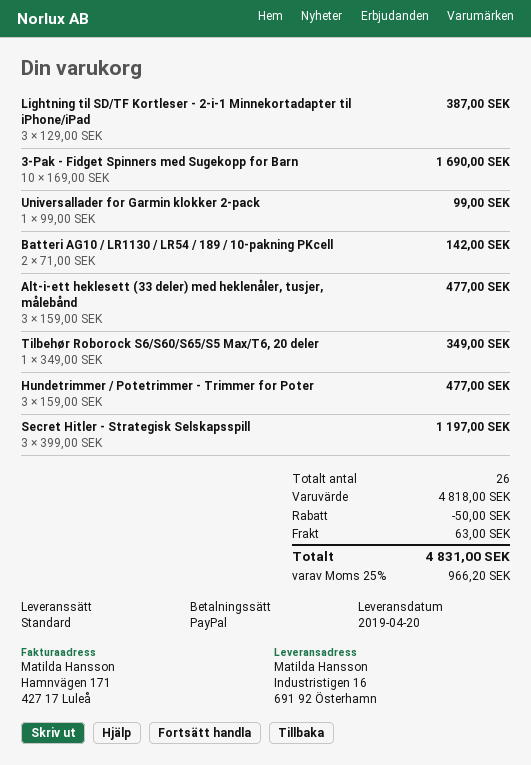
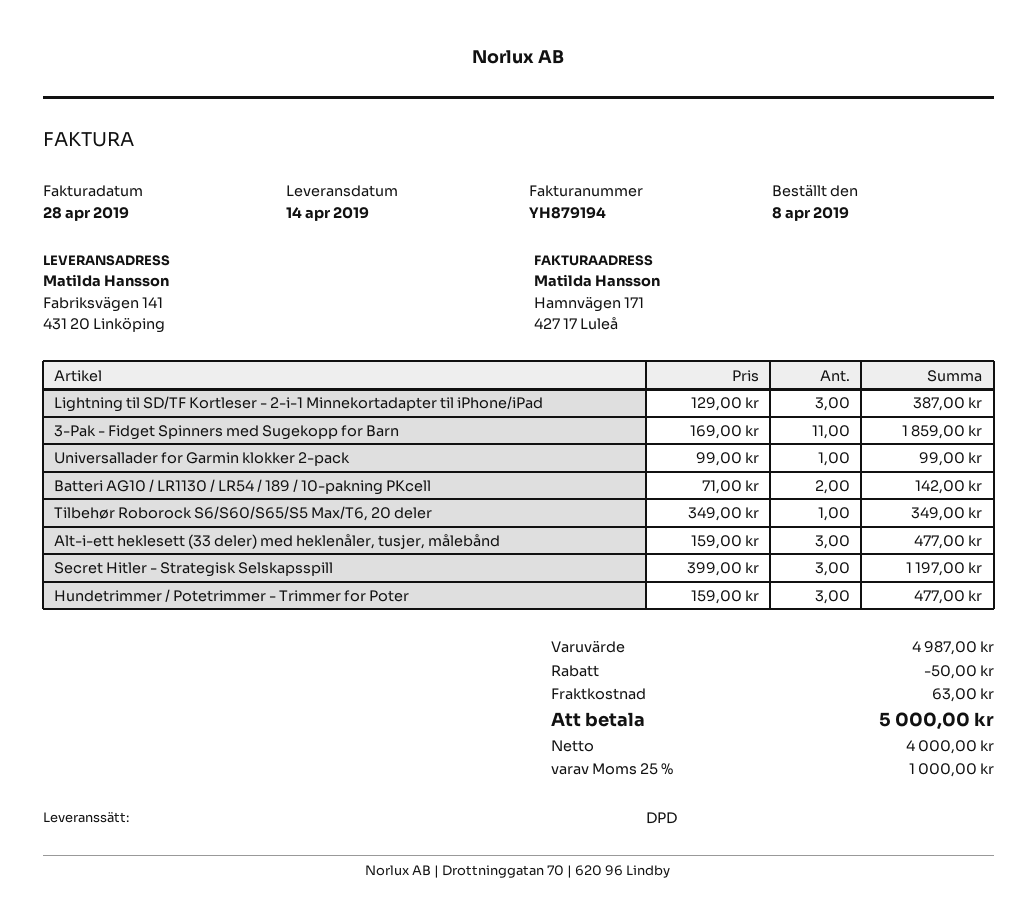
delivery date: 2019-04-20 -> 2019-04-14
shipping method: standard -> DPD
ship to: Industristigen 16, 691 92 Österhamn -> Fabriksvägen 141, 431 20 Linköping
3-Pak - Fidget Spinners med Sugekopp for Barn: 10 x 169.00 = 1690.00 -> 11 x 169.00 = 1859.00
subtotal: 4818.00 -> 4987.00
tax: 25% = 966.20 -> 25% = 1000.00
total: 4831.00 -> 5000.00

